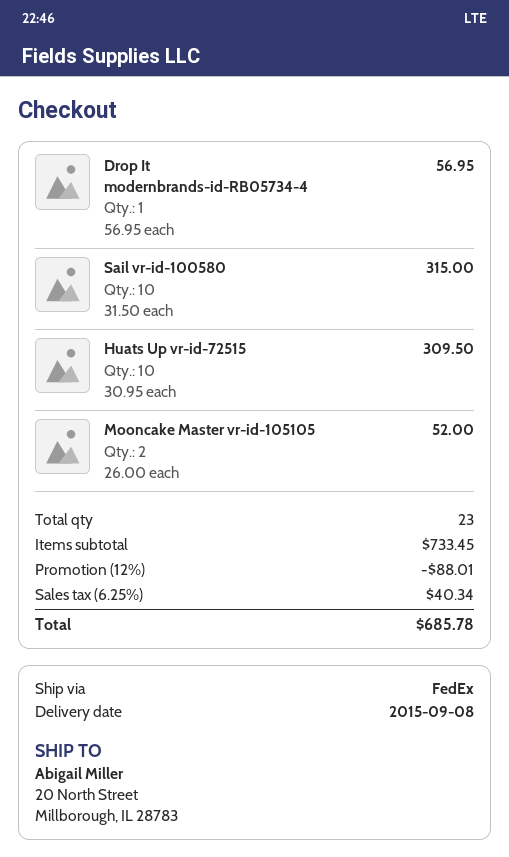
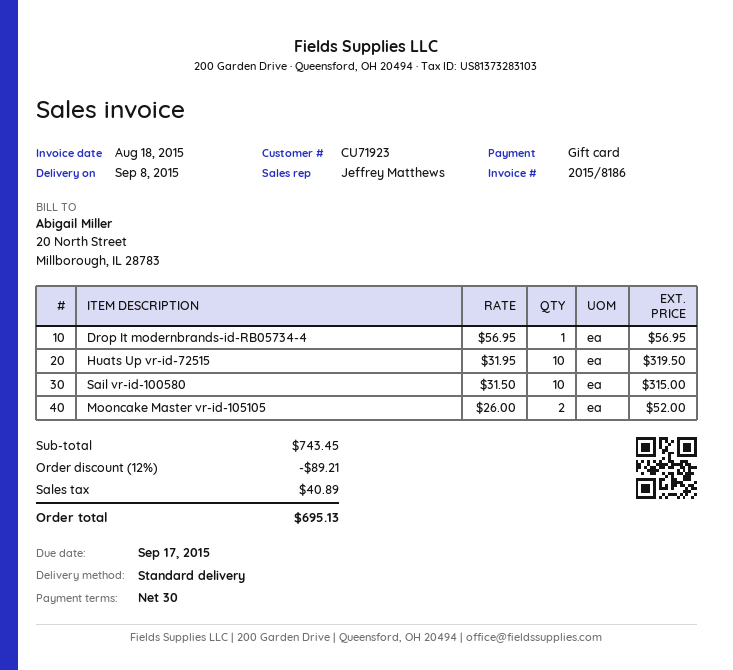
shipping method: FedEx -> standard
Huats Up vr-id-72515: 10 x 30.95 = 309.50 -> 10 x 31.95 = 319.50
subtotal: 733.45 -> 743.45
discount: 12% = 88.01 -> 12% = 89.21
tax: 40.34 -> 40.89
total: 685.78 -> 695.13

